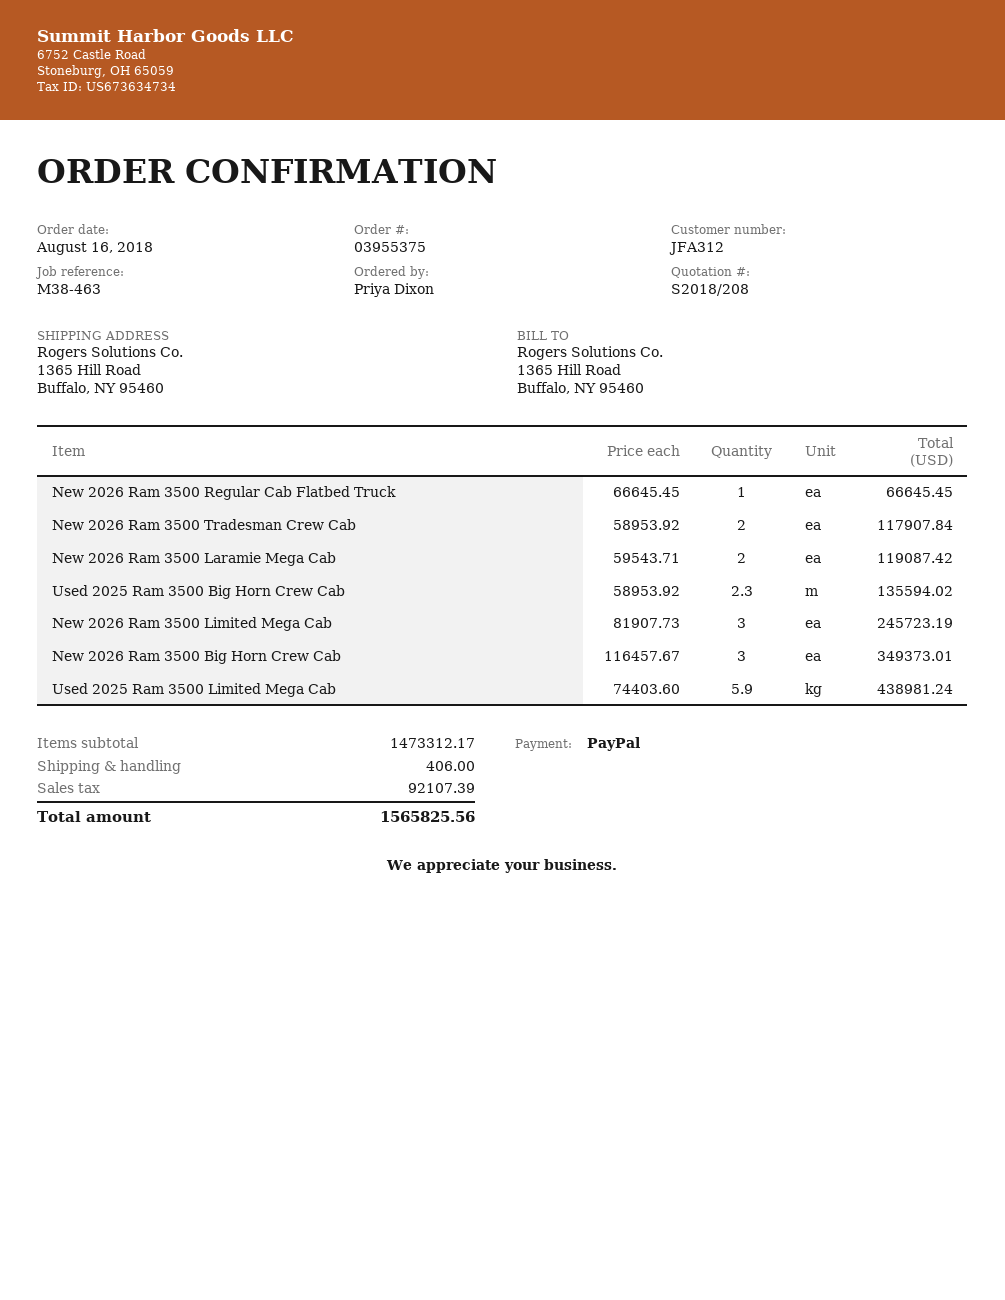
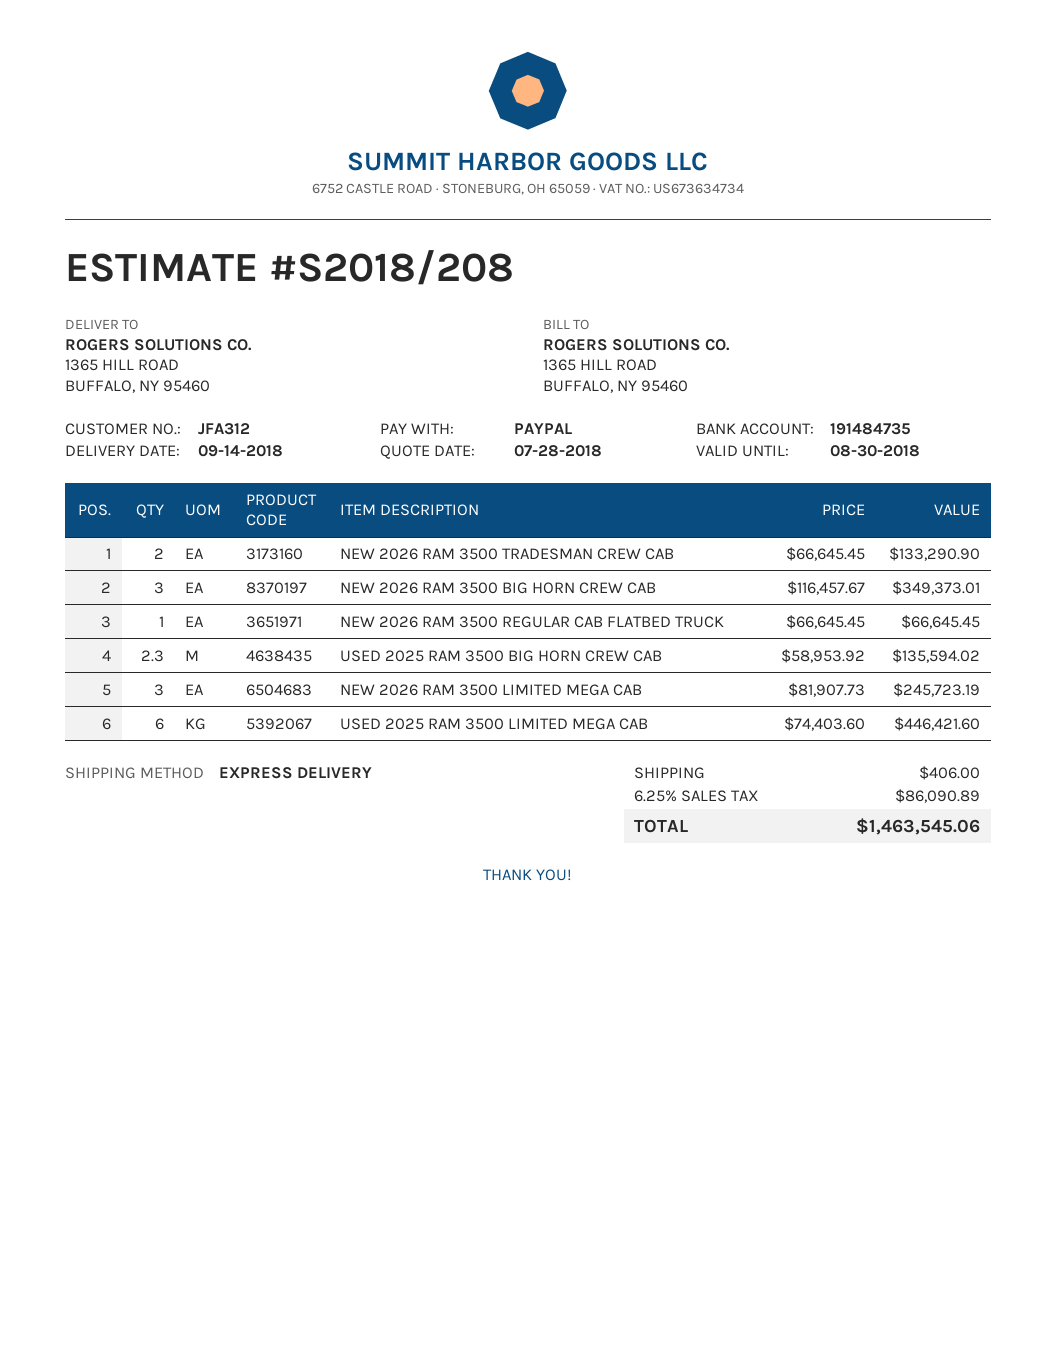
New 2026 Ram 3500 Tradesman Crew Cab: 2 x 58953.92 = 117907.84 -> 2 x 66645.45 = 133290.90
New 2026 Ram 3500 Laramie Mega Cab: 2 x 59543.71 = 119087.42 -> none
Used 2025 Ram 3500 Limited Mega Cab: 5.9 x 74403.60 = 438981.24 -> 6 x 74403.60 = 446421.60
tax: 92107.39 -> 86090.89
total: 1565825.56 -> 1463545.06

